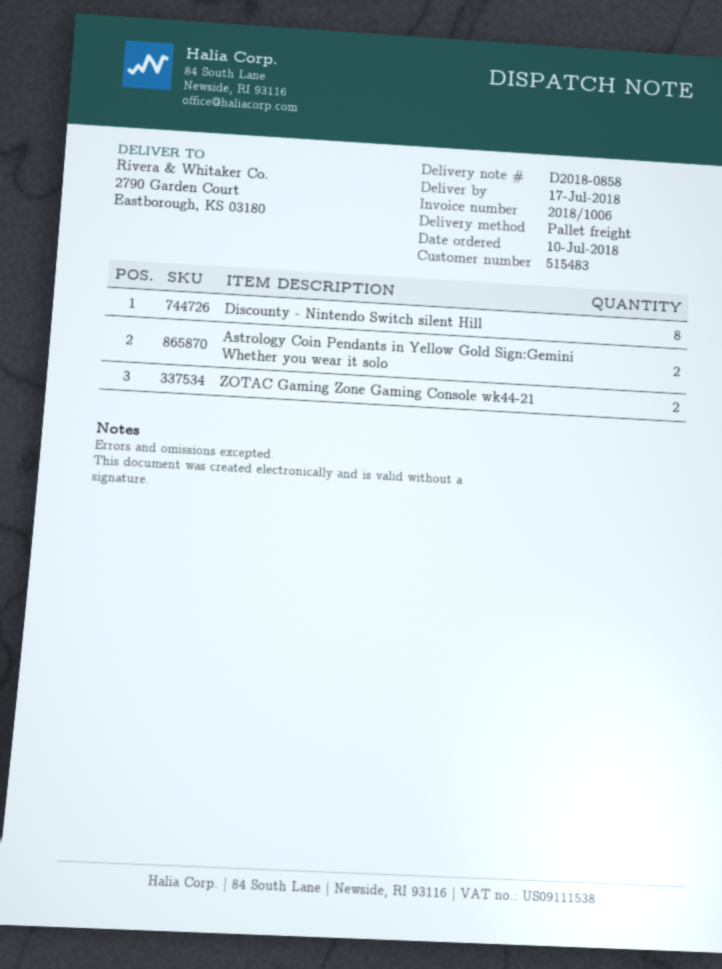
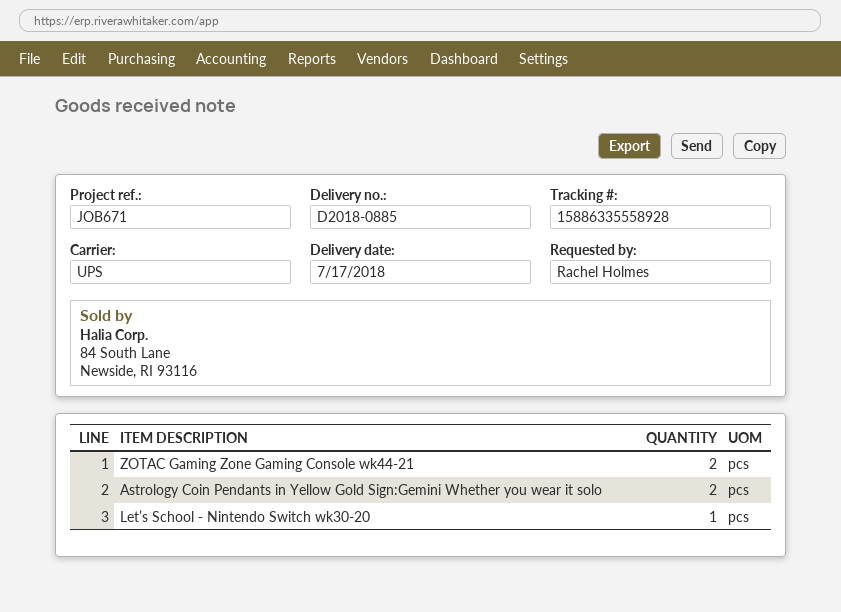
delivery note number: D2018-0858 -> D2018-0885
shipping method: pallet freight -> UPS
Discounty - Nintendo Switch silent Hill: 8 -> none
Let’s School - Nintendo Switch wk30-20: none -> 1

